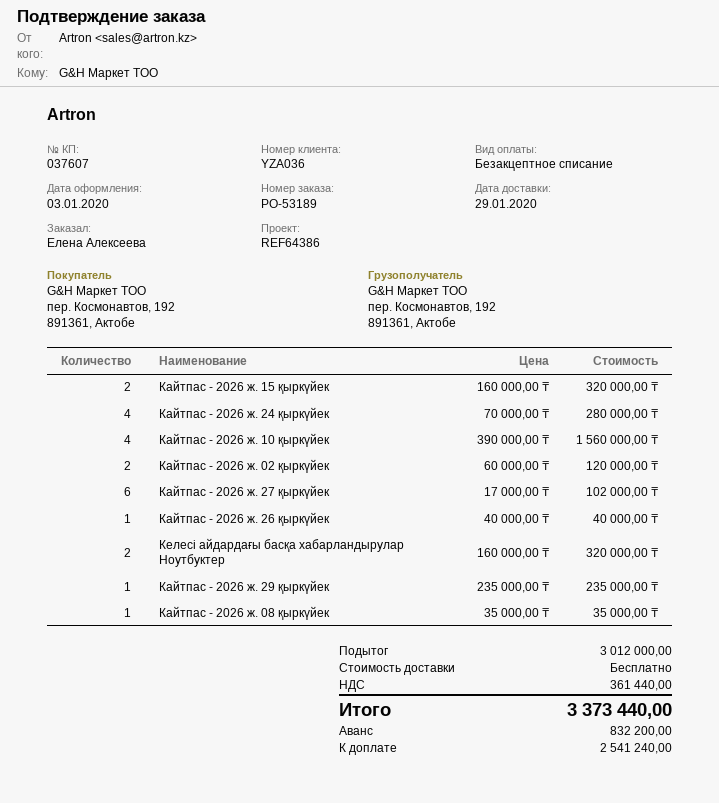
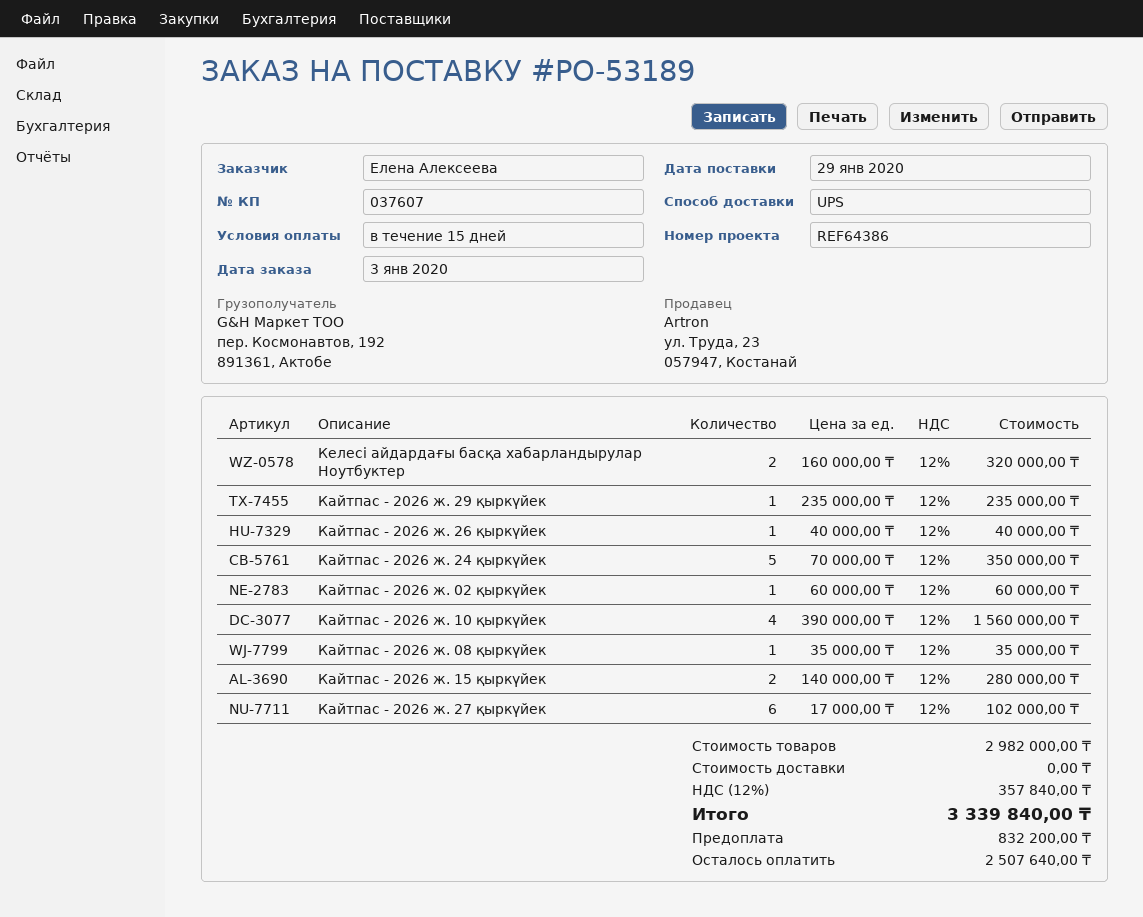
Кайтпас - 2026 ж. 15 қыркүйек: 2 x 160000.00 = 320000.00 -> 2 x 140000.00 = 280000.00
Кайтпас - 2026 ж. 24 қыркүйек: 4 x 70000.00 = 280000.00 -> 5 x 70000.00 = 350000.00
Кайтпас - 2026 ж. 02 қыркүйек: 2 x 60000.00 = 120000.00 -> 1 x 60000.00 = 60000.00
subtotal: 3012000.00 -> 2982000.00
tax: 361440.00 -> 357840.00
total: 3373440.00 -> 3339840.00
balance: 2541240.00 -> 2507640.00

